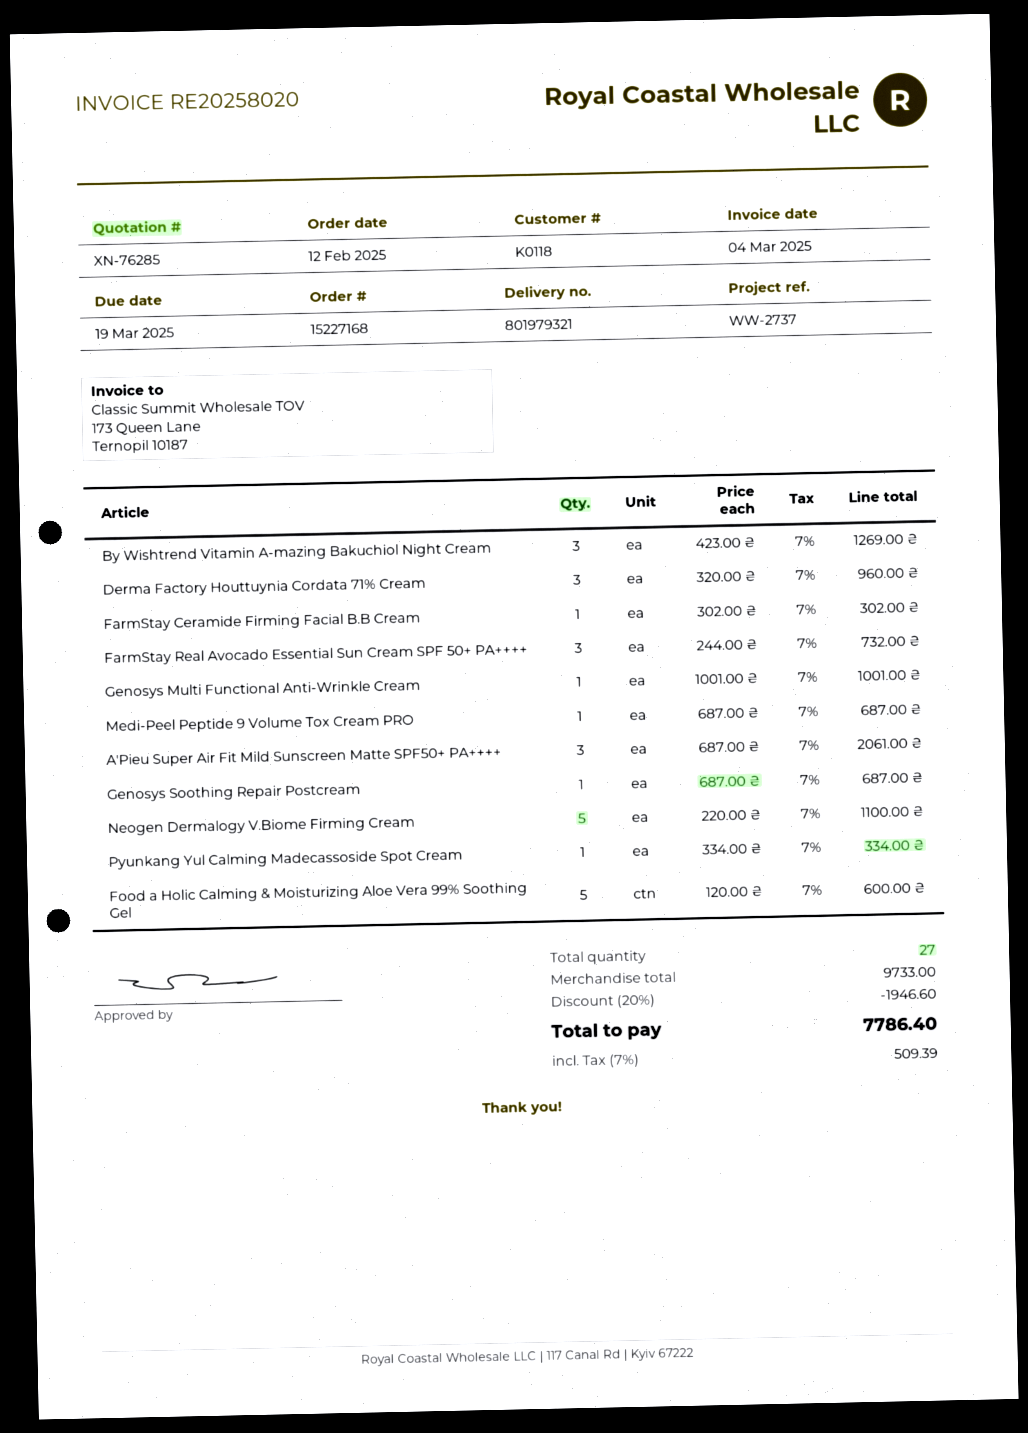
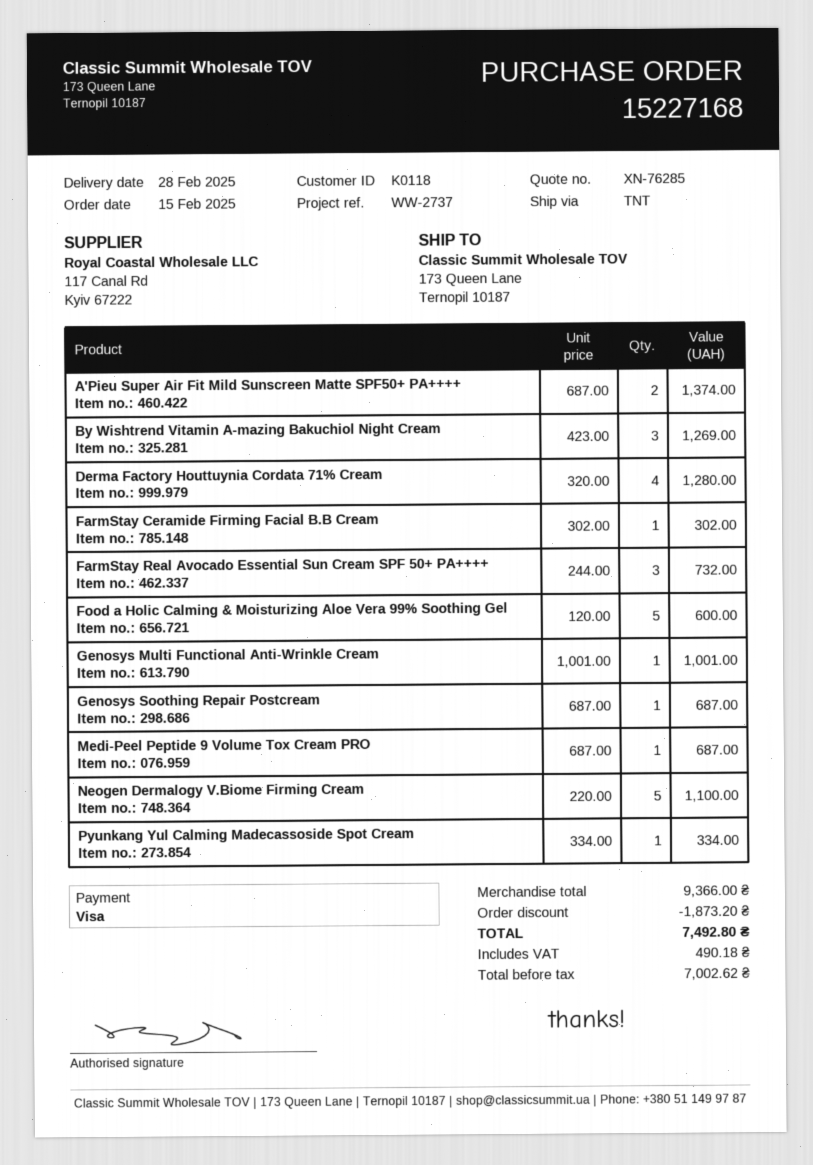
order date: 2025-02-12 -> 2025-02-15
Derma Factory Houttuynia Cordata 71% Cream: 3 x 320.00 = 960.00 -> 4 x 320.00 = 1280.00
A'Pieu Super Air Fit Mild Sunscreen Matte SPF50+ PA++++: 3 x 687.00 = 2061.00 -> 2 x 687.00 = 1374.00
subtotal: 9733.00 -> 9366.00
discount: 1946.60 -> 1873.20
tax: 509.39 -> 490.18
total: 7786.40 -> 7492.80

